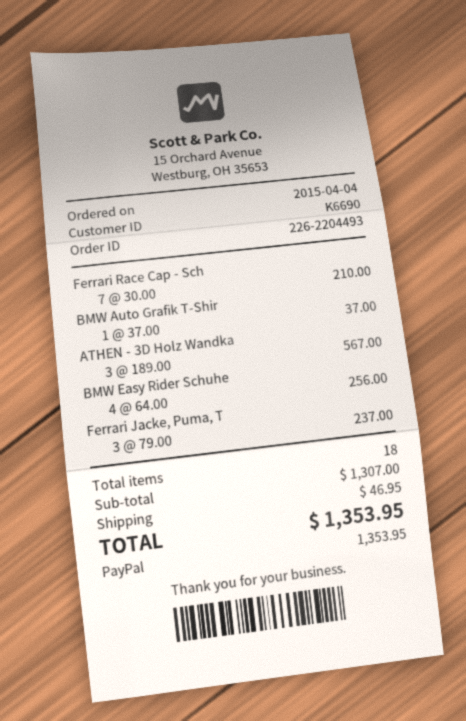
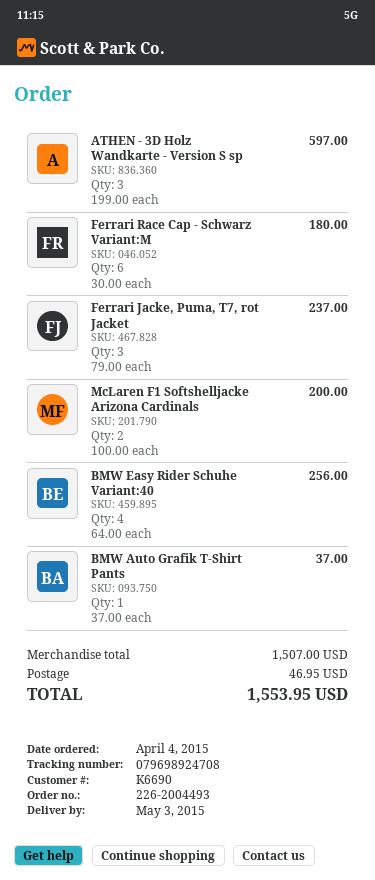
order number: 226-2204493 -> 226-2004493
Ferrari Race Cap - Sch: 7 x 30.00 = 210.00 -> 6 x 30.00 = 180.00
ATHEN - 3D Holz Wandka: 3 x 189.00 = 567.00 -> 3 x 199.00 = 597.00
McLaren F1 Softshelljacke Arizona Cardinals: none -> 2 x 100.00 = 200.00
subtotal: 1307.00 -> 1507.00
total: 1353.95 -> 1553.95

